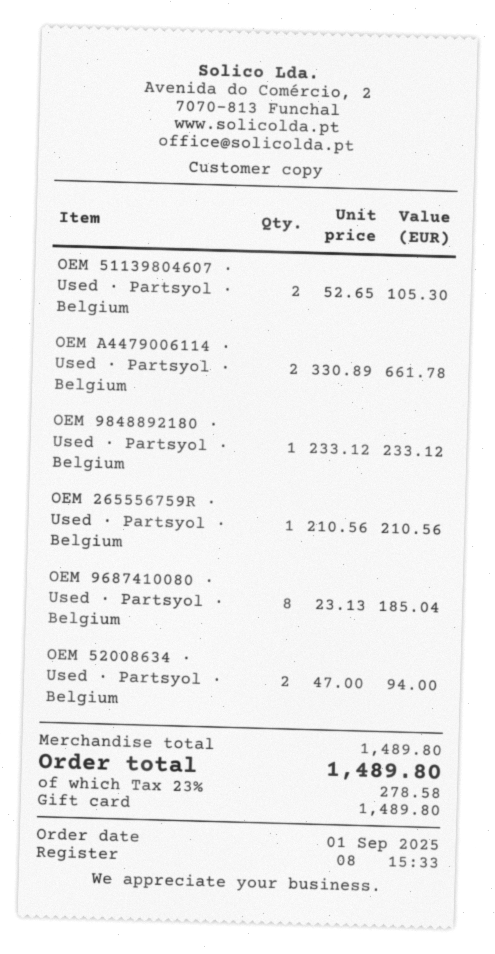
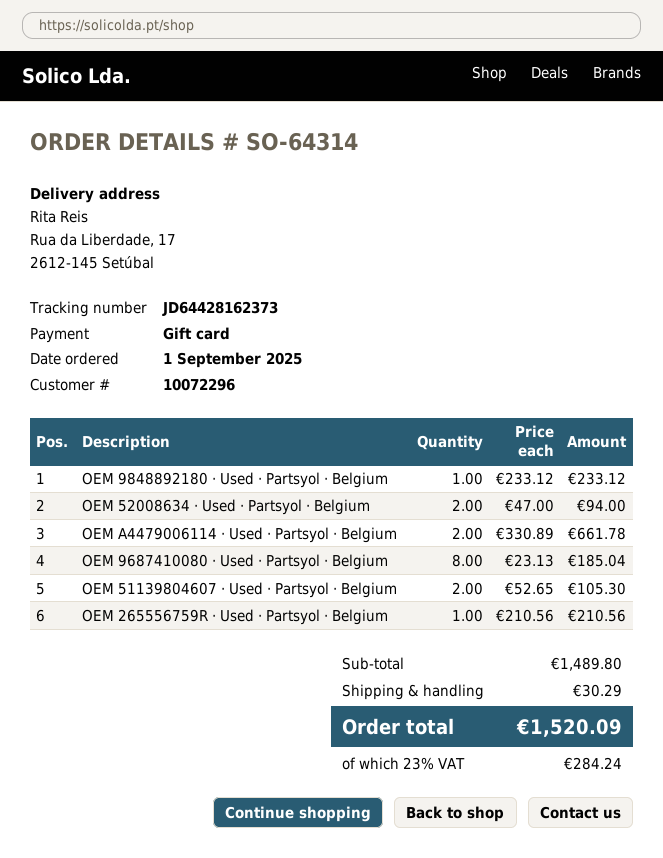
shipping: none -> 30.29
tax: 23% = 278.58 -> 23% = 284.24
total: 1489.80 -> 1520.09

